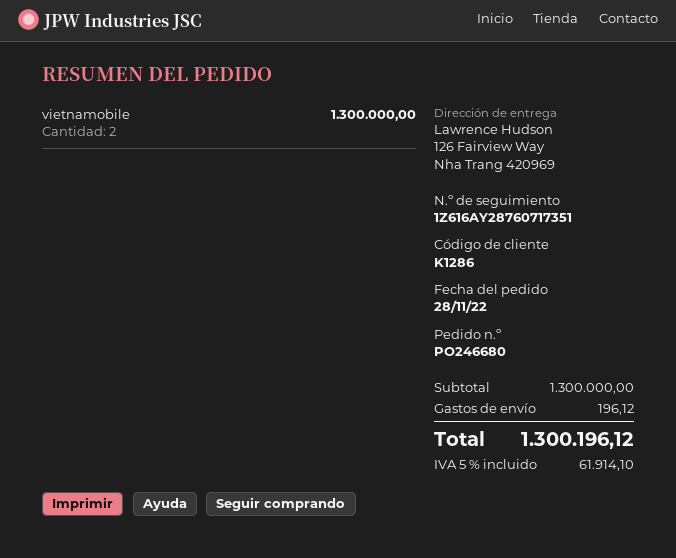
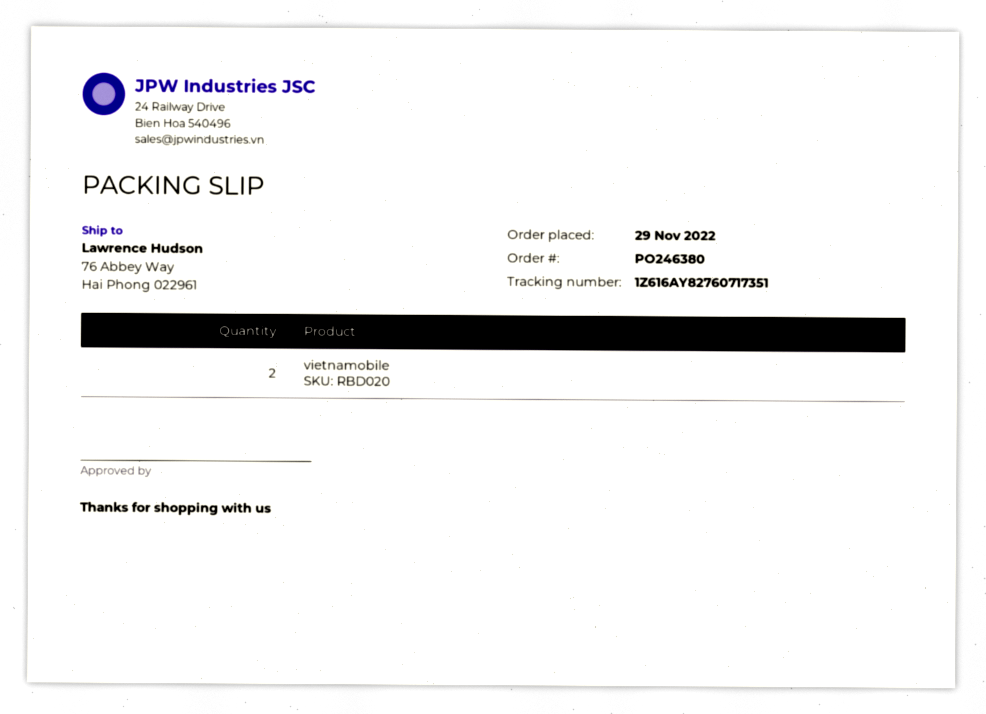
order number: PO246680 -> PO246380
order date: 2022-11-28 -> 2022-11-29
tracking number: 1Z616AY28760717351 -> 1Z616AY82760717351
ship to: 126 Fairview Way, Nha Trang 420969 -> 76 Abbey Way, Hai Phong 022961

